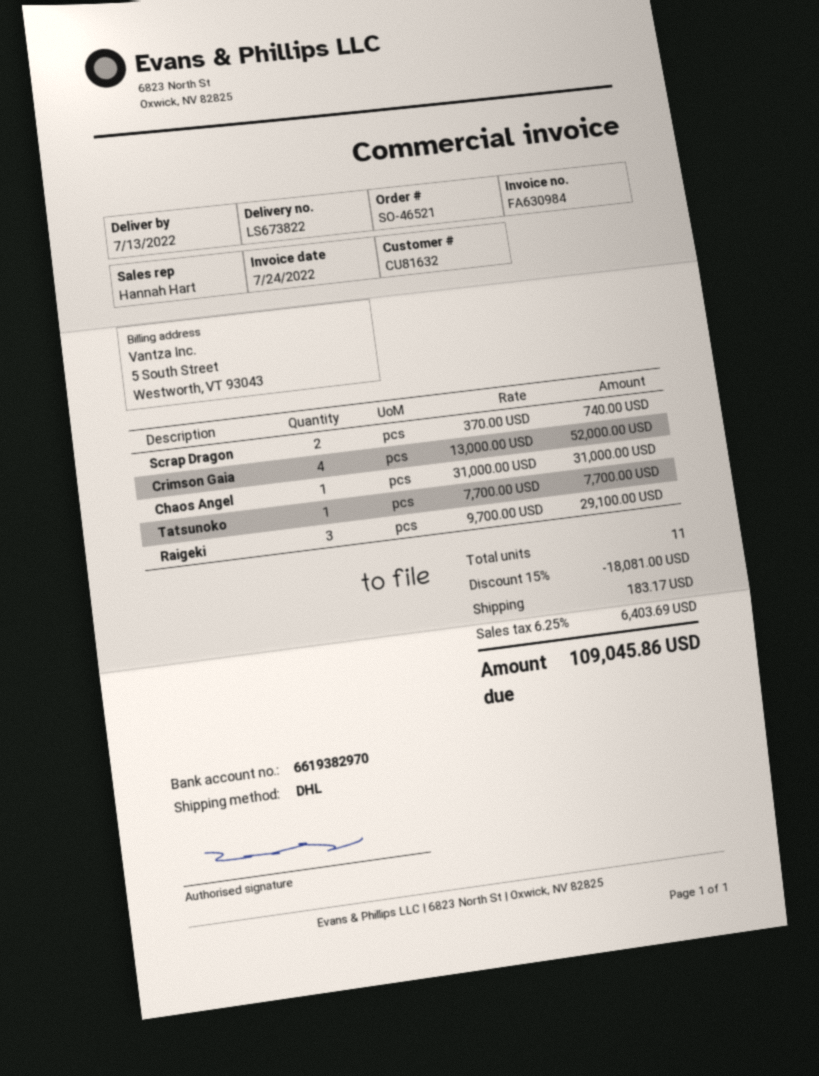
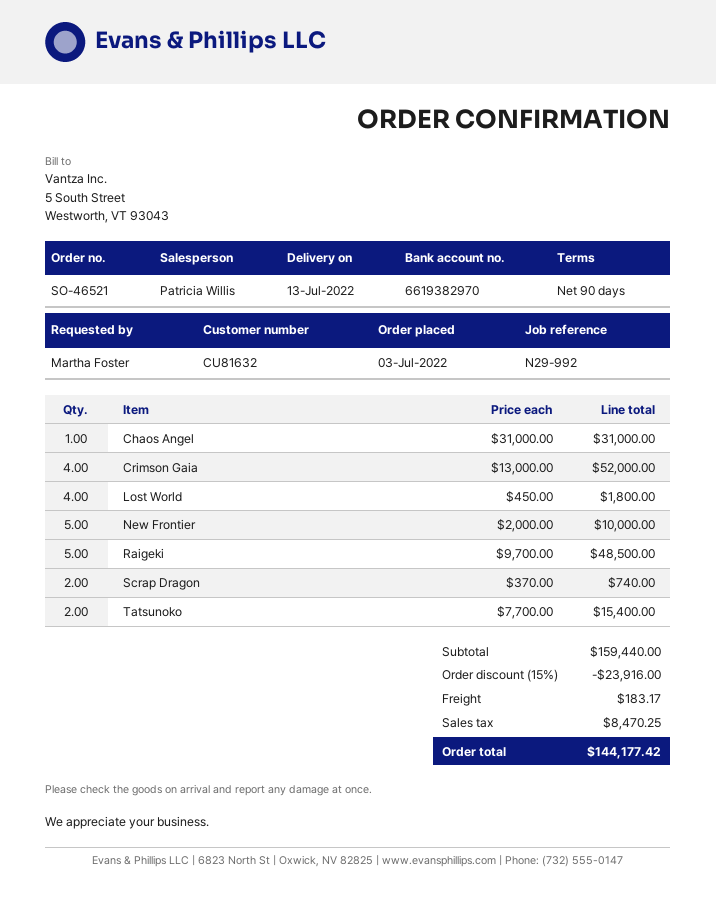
sales rep: Hannah Hart -> Patricia Willis
Tatsunoko: 1 x 7700.00 = 7700.00 -> 2 x 7700.00 = 15400.00
Raigeki: 3 x 9700.00 = 29100.00 -> 5 x 9700.00 = 48500.00
Lost World: none -> 4 x 450.00 = 1800.00
New Frontier: none -> 5 x 2000.00 = 10000.00
discount: 15% = 18081.00 -> 15% = 23916.00
tax: 6403.69 -> 8470.25
total: 109045.86 -> 144177.42

